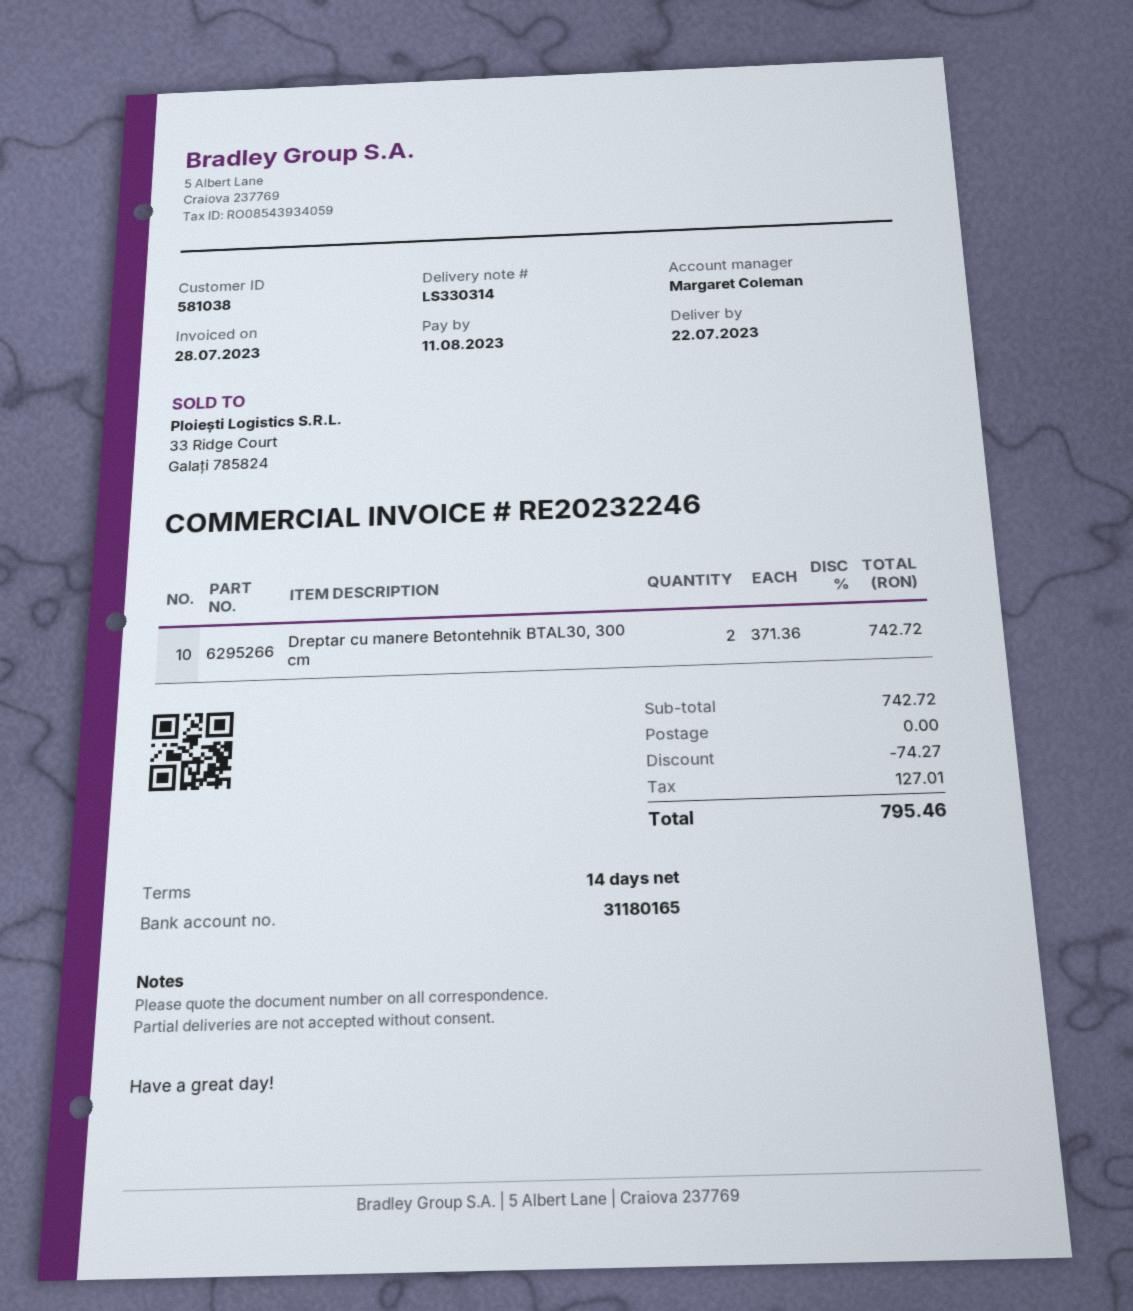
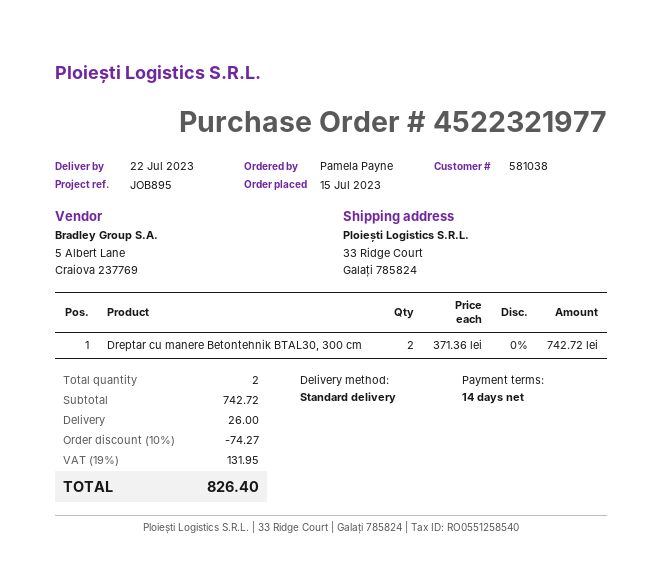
shipping: 0.00 -> 26.00
tax: 127.01 -> 131.95
total: 795.46 -> 826.40

